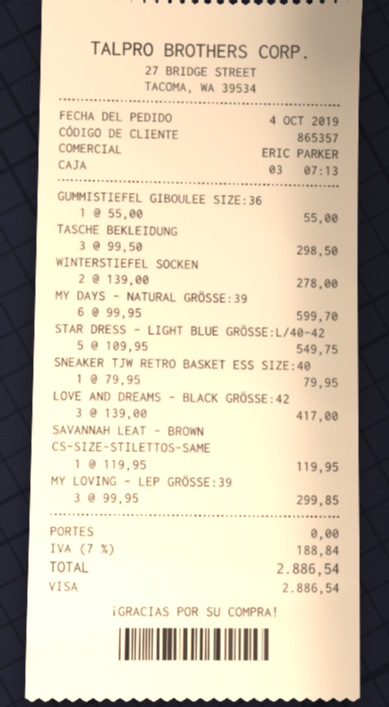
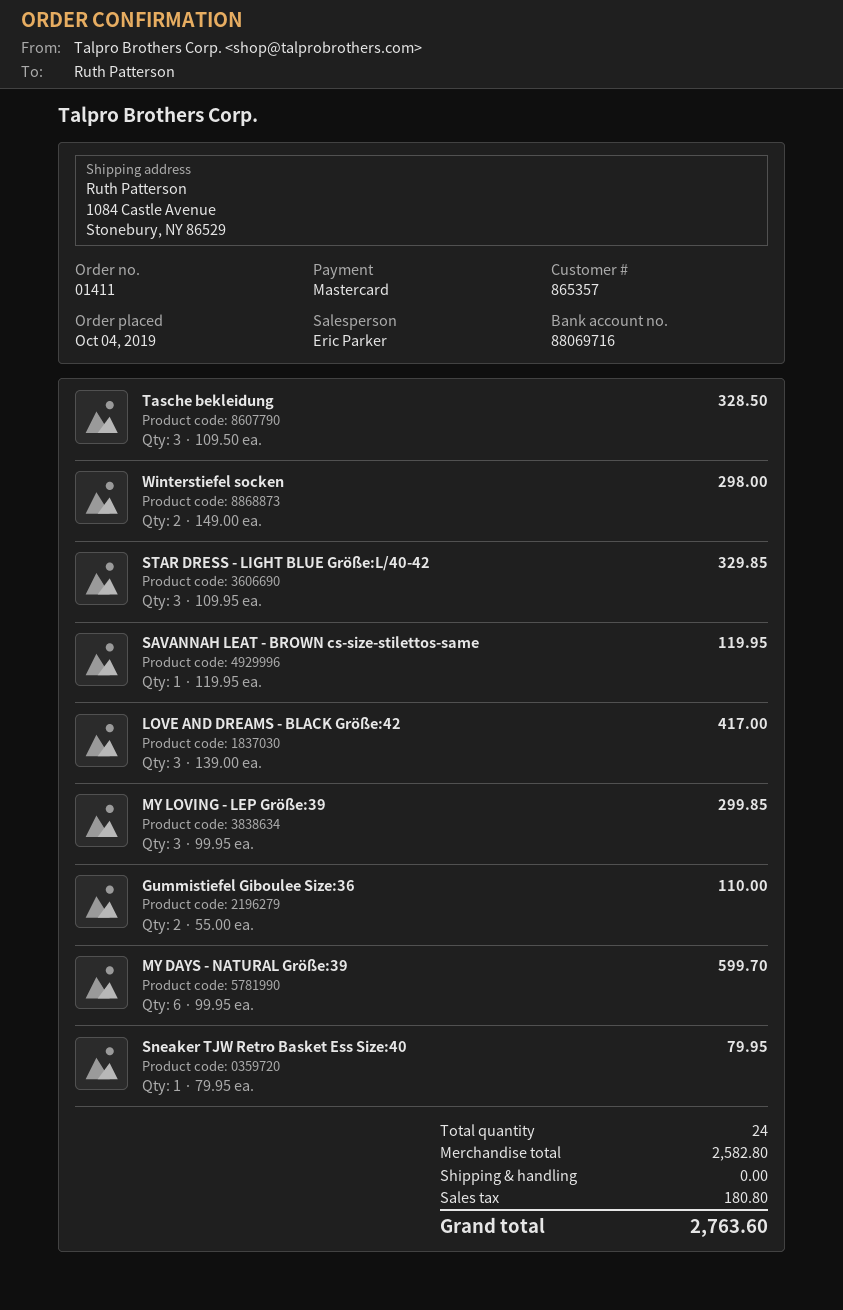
payment method: Visa -> Mastercard
GUMMISTIEFEL GIBOULEE SIZE:36: 1 x 55.00 = 55.00 -> 2 x 55.00 = 110.00
TASCHE BEKLEIDUNG: 3 x 99.50 = 298.50 -> 3 x 109.50 = 328.50
WINTERSTIEFEL SOCKEN: 2 x 139.00 = 278.00 -> 2 x 149.00 = 298.00
STAR DRESS - LIGHT BLUE GRÖSSE:L/40-42: 5 x 109.95 = 549.75 -> 3 x 109.95 = 329.85
tax: 188.84 -> 180.80
total: 2886.54 -> 2763.60

